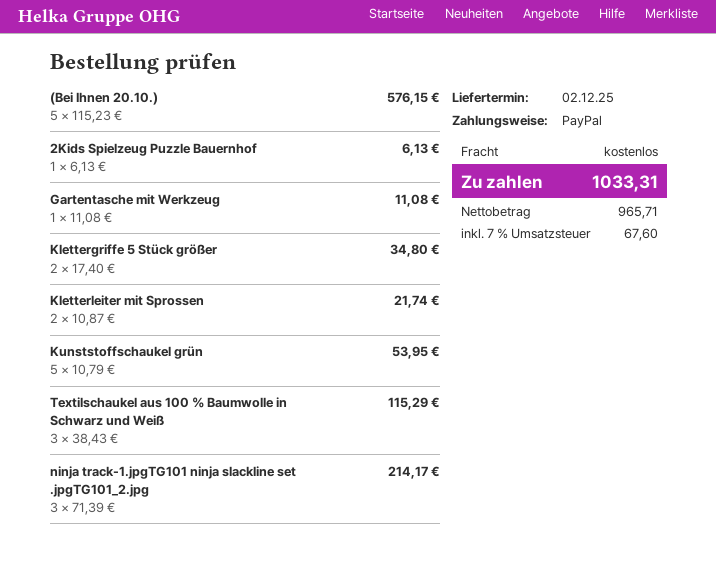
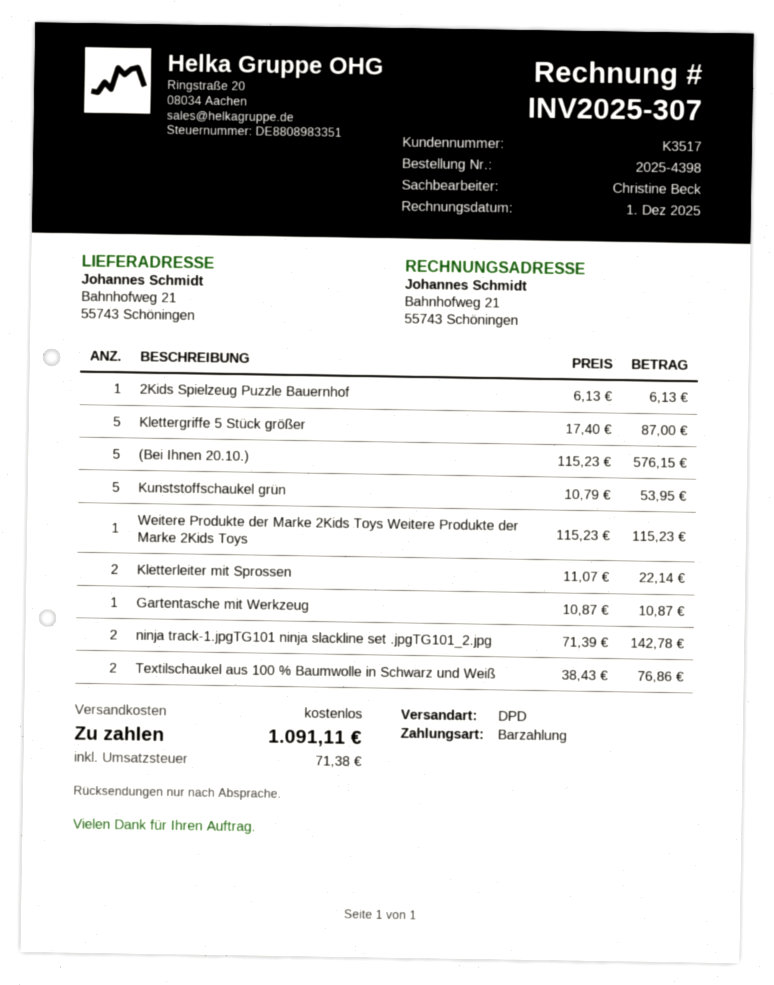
payment method: PayPal -> cash
Gartentasche mit Werkzeug: 1 x 11.08 = 11.08 -> 1 x 10.87 = 10.87
Klettergriffe 5 Stück größer: 2 x 17.40 = 34.80 -> 5 x 17.40 = 87.00
Kletterleiter mit Sprossen: 2 x 10.87 = 21.74 -> 2 x 11.07 = 22.14
Textilschaukel aus 100 % Baumwolle in Schwarz und Weiß: 3 x 38.43 = 115.29 -> 2 x 38.43 = 76.86
ninja track-1.jpgTG101 ninja slackline set .jpgTG101_2.jpg: 3 x 71.39 = 214.17 -> 2 x 71.39 = 142.78
Weitere Produkte der Marke 2Kids Toys Weitere Produkte der Marke 2Kids Toys: none -> 1 x 115.23 = 115.23
tax: 67.60 -> 71.38
total: 1033.31 -> 1091.11

